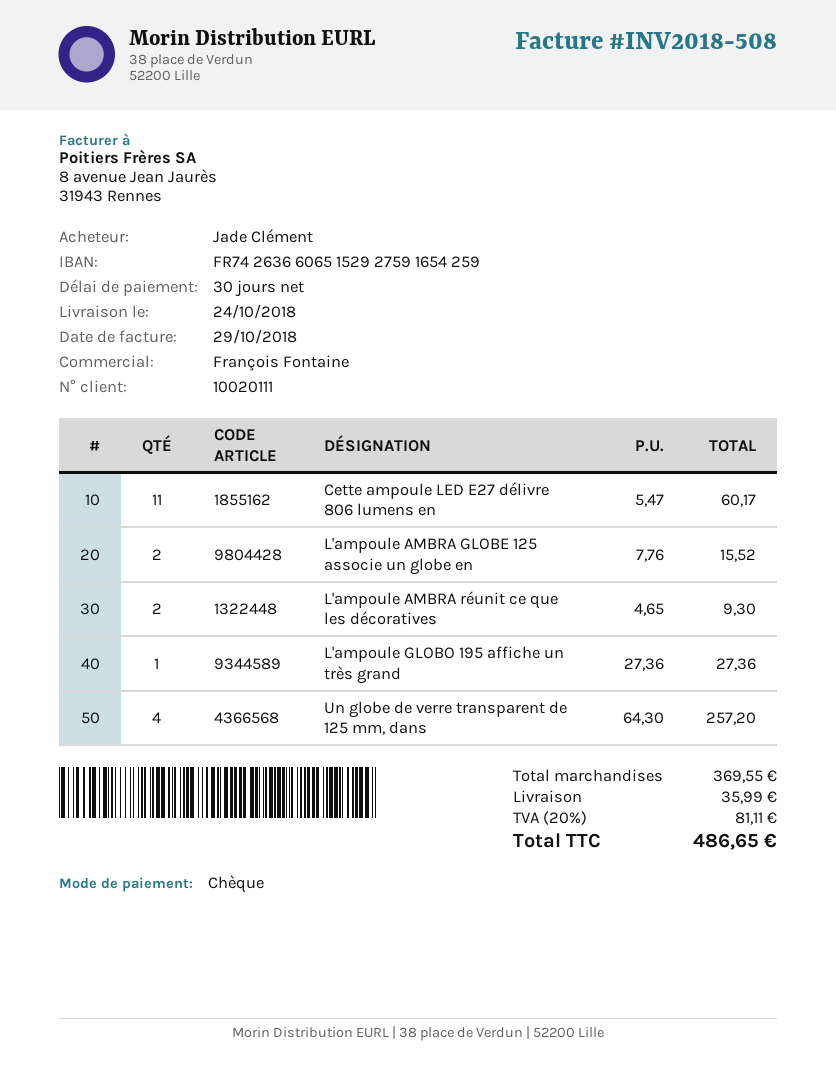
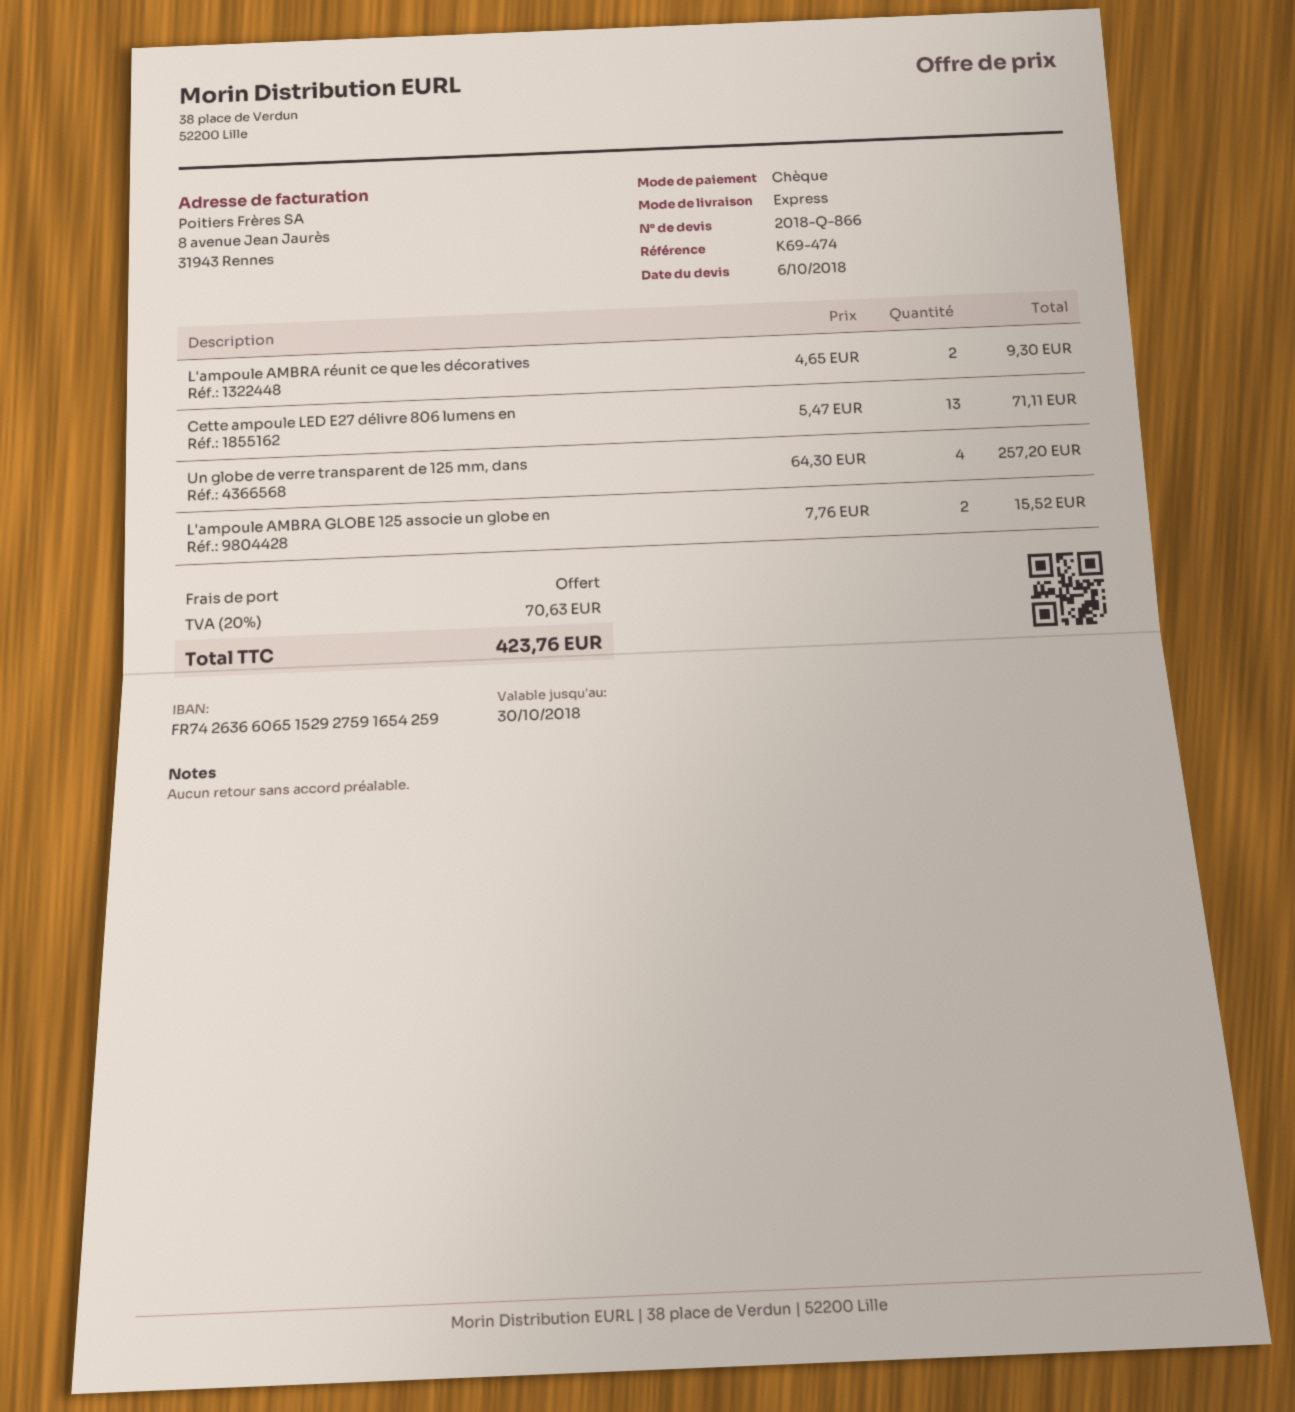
Cette ampoule LED E27 délivre 806 lumens en: 11 x 5.47 = 60.17 -> 13 x 5.47 = 71.11
L'ampoule GLOBO 195 affiche un très grand: 1 x 27.36 = 27.36 -> none
shipping: 35.99 -> 0.00
tax: 20% = 81.11 -> 20% = 70.63
total: 486.65 -> 423.76

